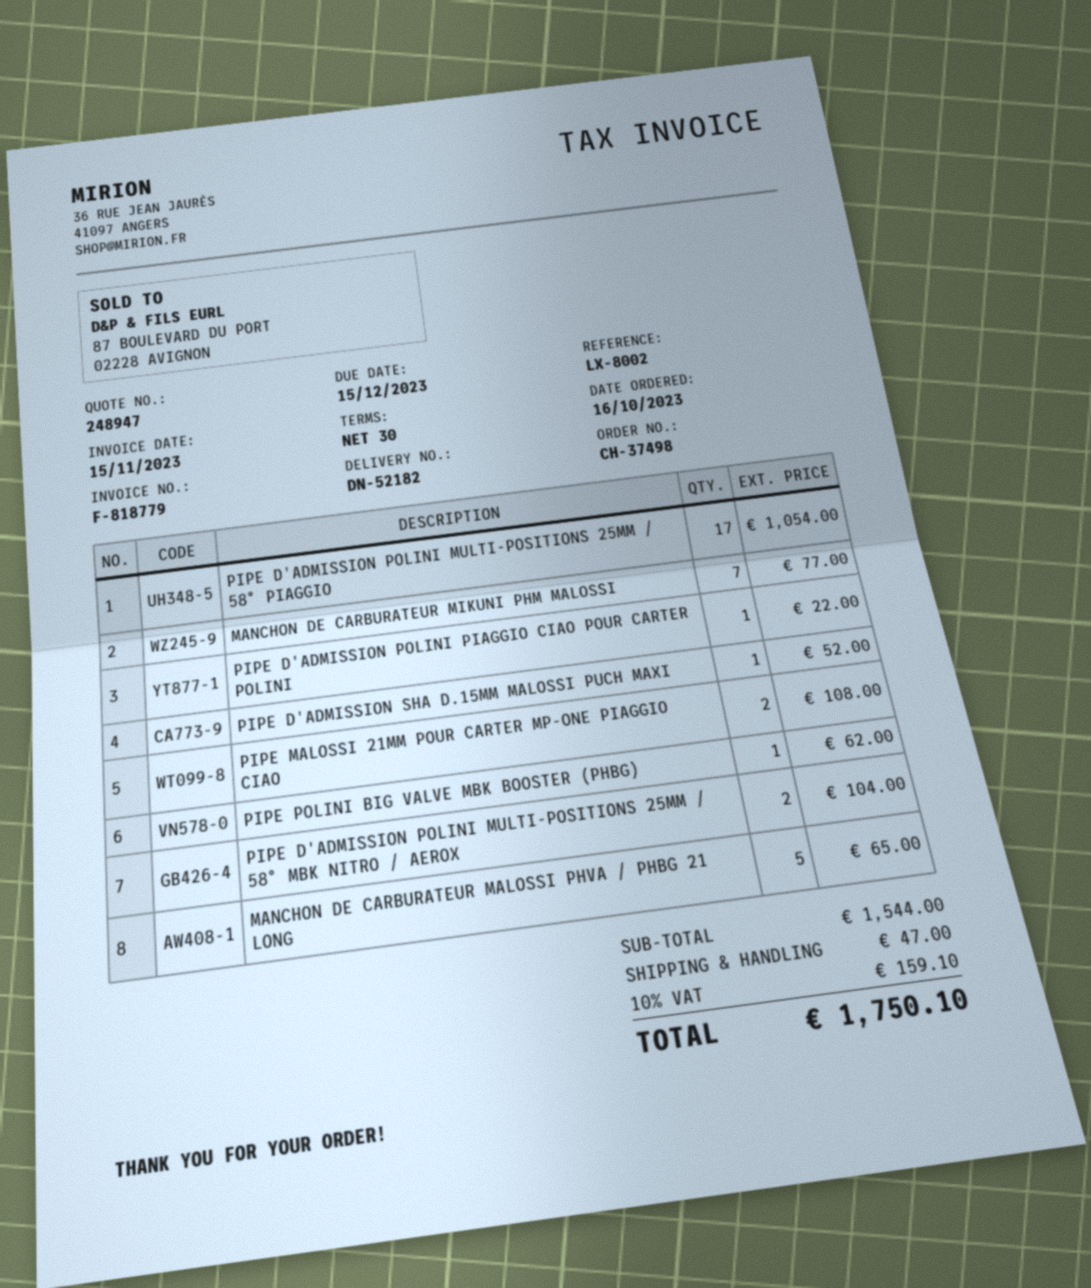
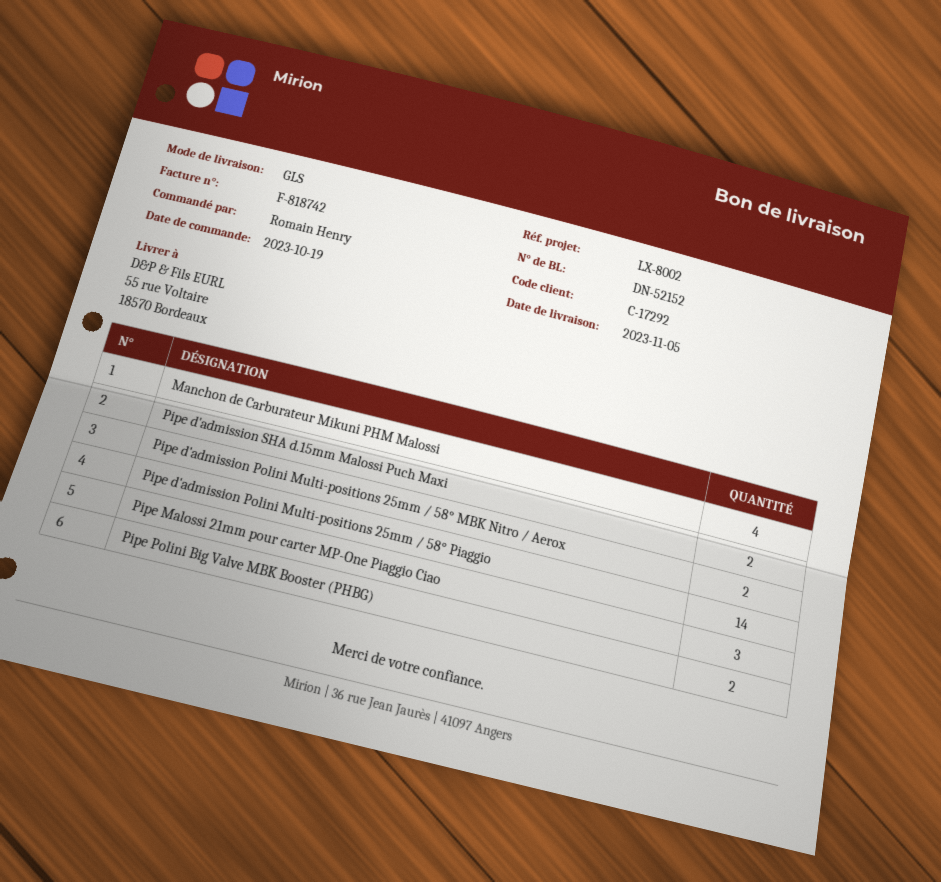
order date: 2023-10-16 -> 2023-10-19
delivery note number: DN-52182 -> DN-52152
invoice number: F-818779 -> F-818742
PIPE D'ADMISSION POLINI MULTI-POSITIONS 25MM / 58° PIAGGIO: 17 -> 14
MANCHON DE CARBURATEUR MIKUNI PHM MALOSSI: 7 -> 4
PIPE D'ADMISSION POLINI PIAGGIO CIAO POUR CARTER POLINI: 1 -> none
PIPE D'ADMISSION SHA D.15MM MALOSSI PUCH MAXI: 1 -> 2
PIPE MALOSSI 21MM POUR CARTER MP-ONE PIAGGIO CIAO: 2 -> 3
PIPE POLINI BIG VALVE MBK BOOSTER (PHBG): 1 -> 2
MANCHON DE CARBURATEUR MALOSSI PHVA / PHBG 21 LONG: 5 -> none

